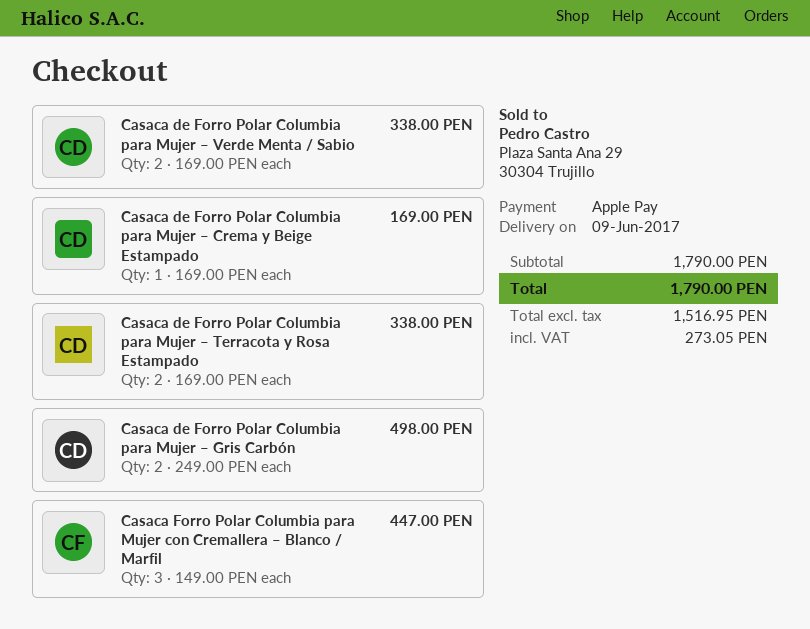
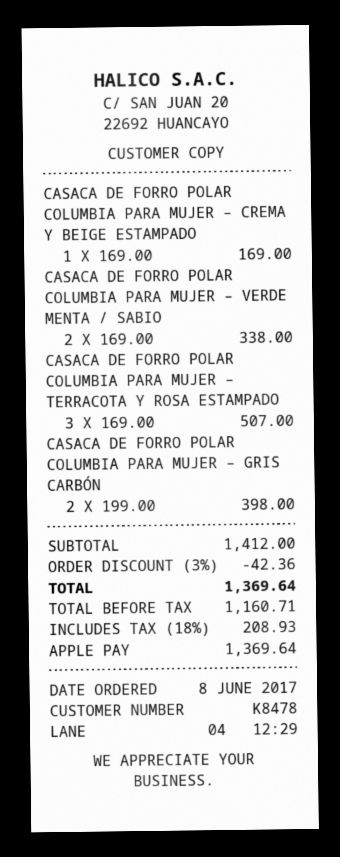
Casaca de Forro Polar Columbia para Mujer – Terracota y Rosa Estampado: 2 x 169.00 = 338.00 -> 3 x 169.00 = 507.00
Casaca de Forro Polar Columbia para Mujer – Gris Carbón: 2 x 249.00 = 498.00 -> 2 x 199.00 = 398.00
Casaca Forro Polar Columbia para Mujer con Cremallera – Blanco / Marfil: 3 x 149.00 = 447.00 -> none
subtotal: 1790.00 -> 1412.00
discount: none -> 3% = 42.36
net: 1516.95 -> 1160.71
tax: 273.05 -> 208.93
total: 1790.00 -> 1369.64

